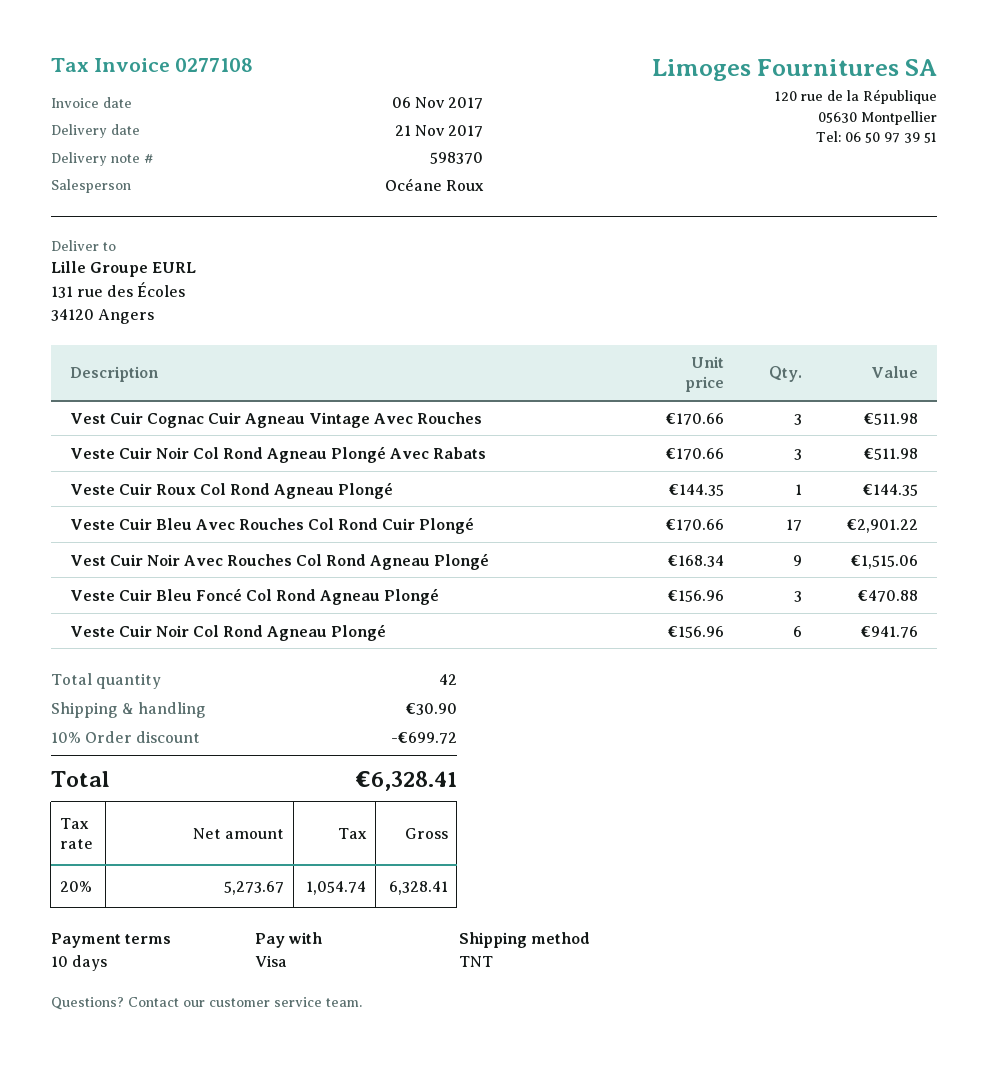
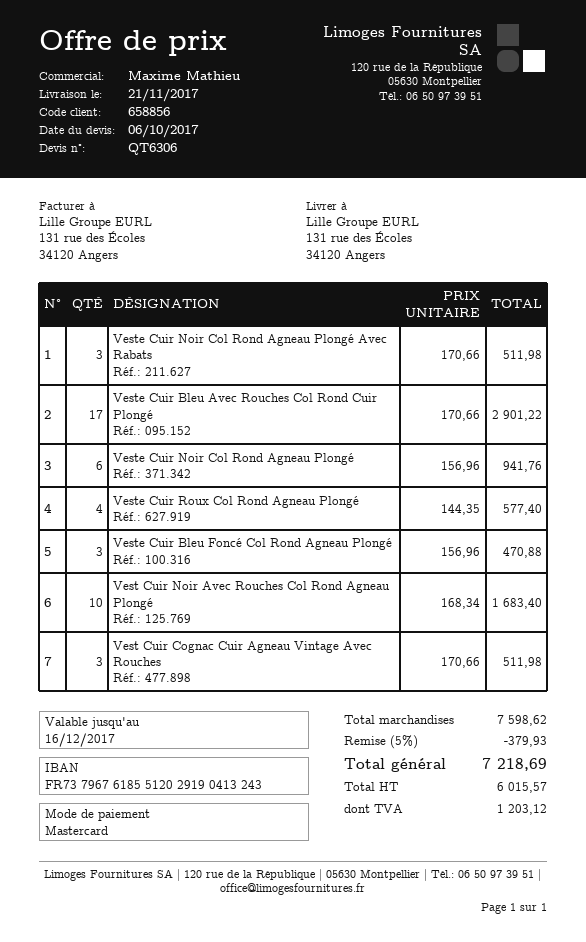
sales rep: Océane Roux -> Maxime Mathieu
payment method: Visa -> Mastercard
Veste Cuir Roux Col Rond Agneau Plongé: 1 x 144.35 = 144.35 -> 4 x 144.35 = 577.40
Vest Cuir Noir Avec Rouches Col Rond Agneau Plongé: 9 x 168.34 = 1515.06 -> 10 x 168.34 = 1683.40
discount: 10% = 699.72 -> 5% = 379.93
shipping: 30.90 -> none
net: 5273.67 -> 6015.57
tax: 1054.74 -> 1203.12
total: 6328.41 -> 7218.69

